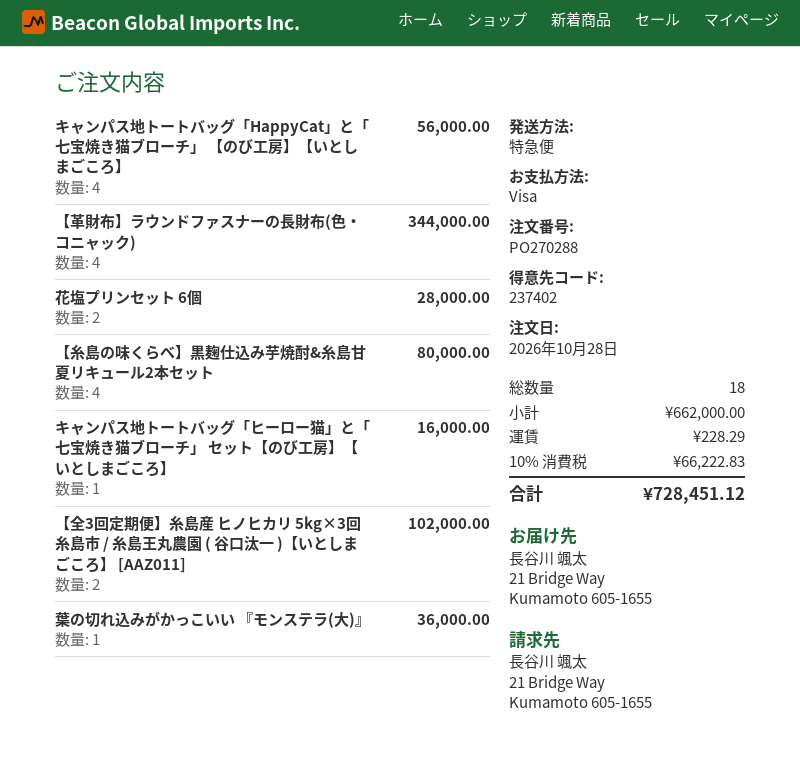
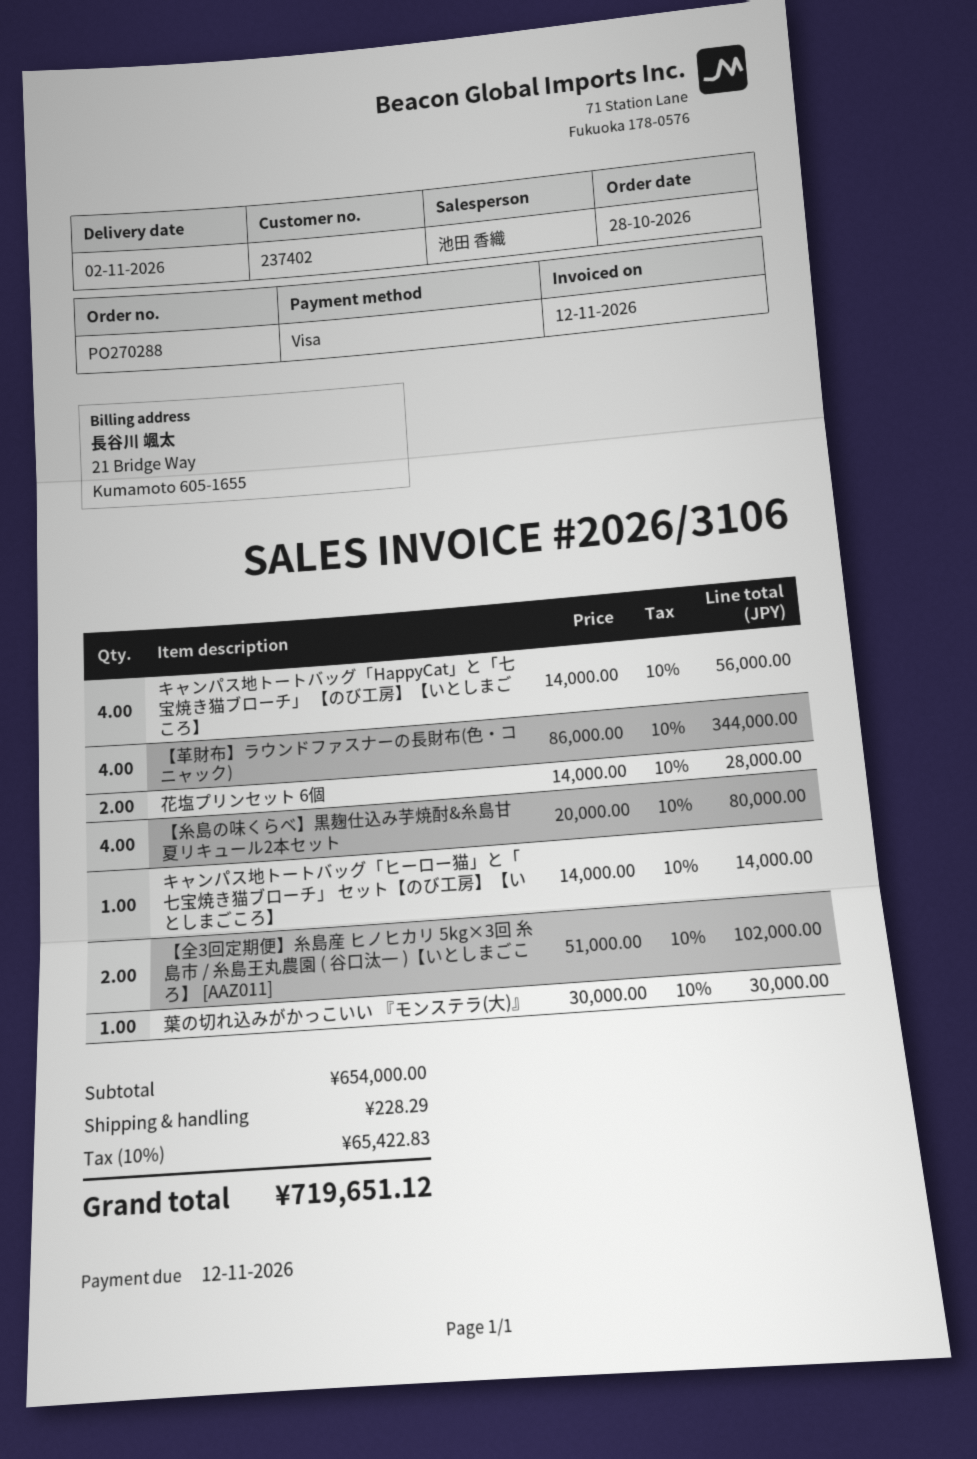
キャンパス地トートバッグ「ヒーロー猫」と「七宝焼き猫ブローチ」 セット【のび工房】【いとしまごころ】: 1 for 16000.00 -> 1 for 14000.00
葉の切れ込みがかっこいい 『モンステラ(大)』: 1 for 36000.00 -> 1 for 30000.00
subtotal: 662000.00 -> 654000.00
tax: 10% = 66222.83 -> 10% = 65422.83
total: 728451.12 -> 719651.12

